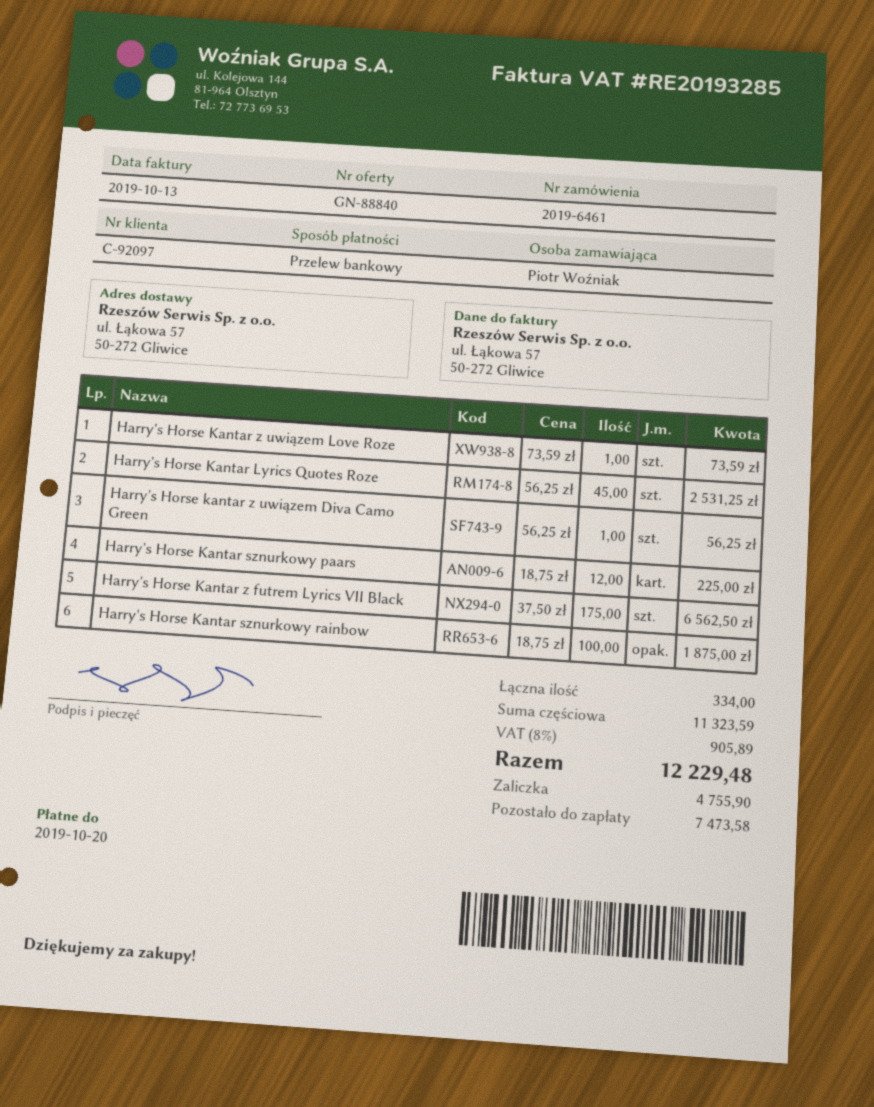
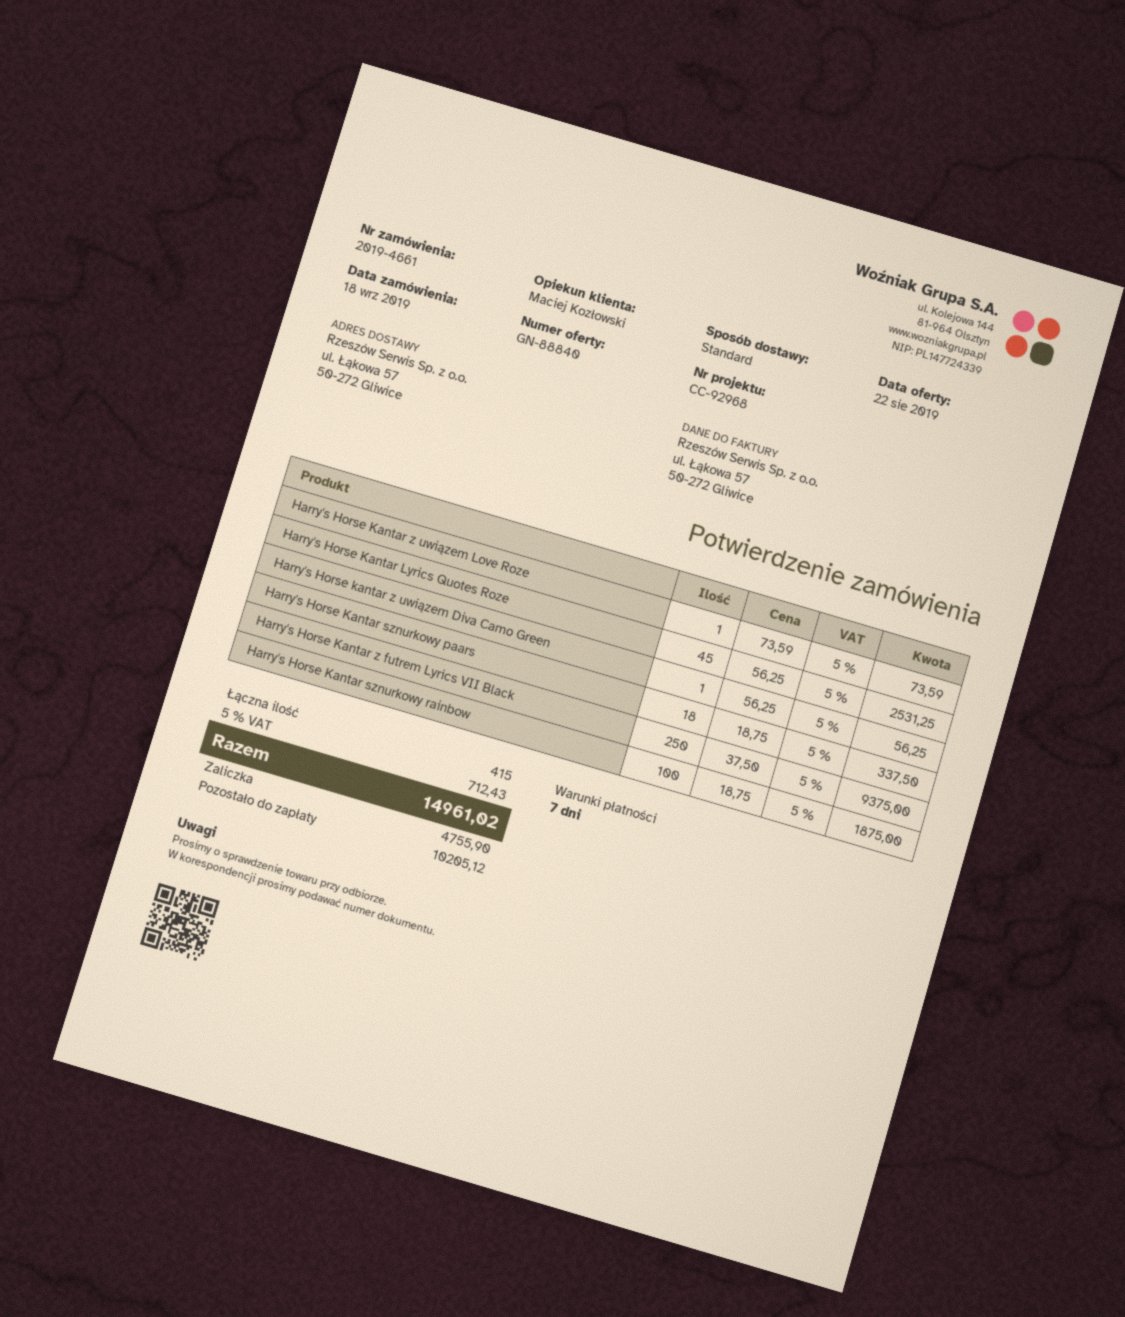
order number: 2019-6461 -> 2019-4661
Harry's Horse Kantar sznurkowy paars: 12 x 18.75 = 225.00 -> 18 x 18.75 = 337.50
Harry's Horse Kantar z futrem Lyrics VII Black: 175 x 37.50 = 6562.50 -> 250 x 37.50 = 9375.00
total quantity: 334 -> 415
tax: 8% = 905.89 -> 5% = 712.43
total: 12229.48 -> 14961.02
balance: 7473.58 -> 10205.12

